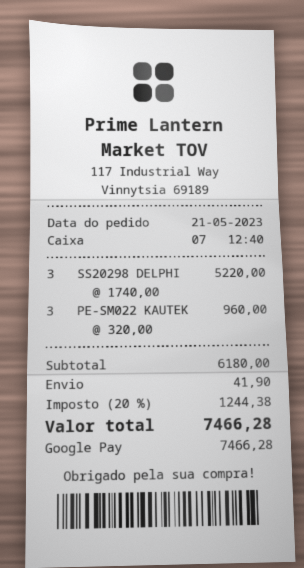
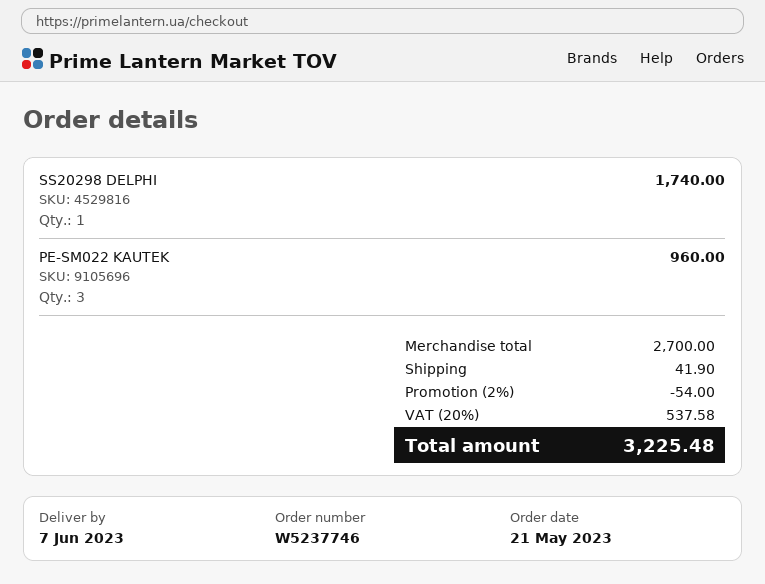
SS20298 DELPHI: 3 for 5220.00 -> 1 for 1740.00
subtotal: 6180.00 -> 2700.00
discount: none -> 2% = 54.00
tax: 20% = 1244.38 -> 20% = 537.58
total: 7466.28 -> 3225.48

